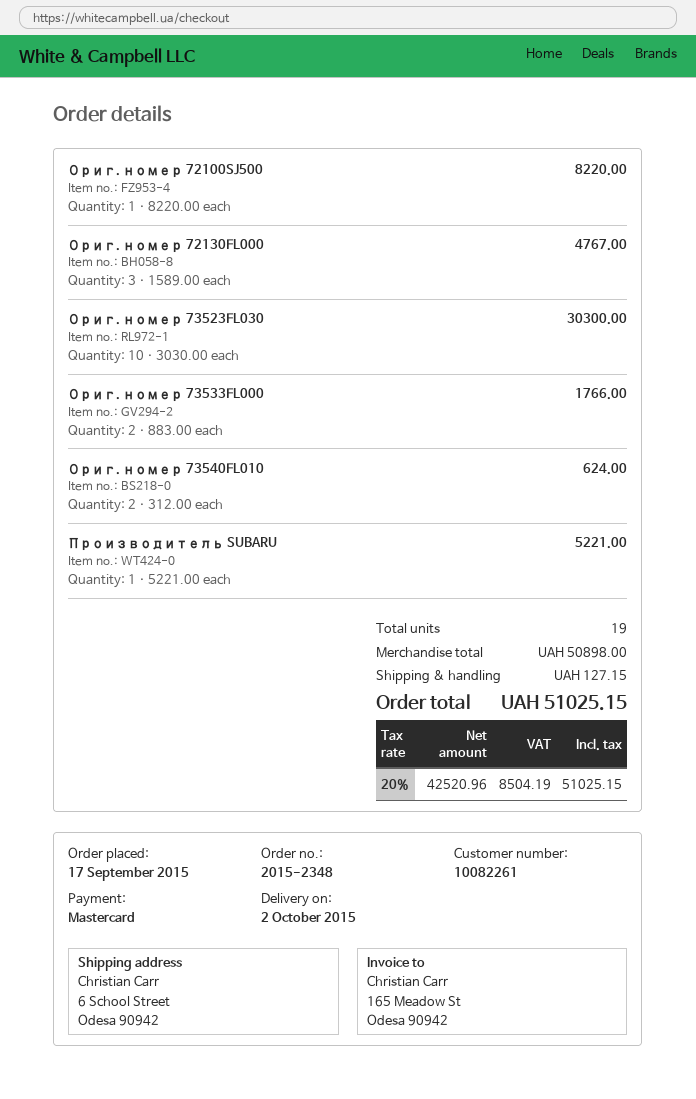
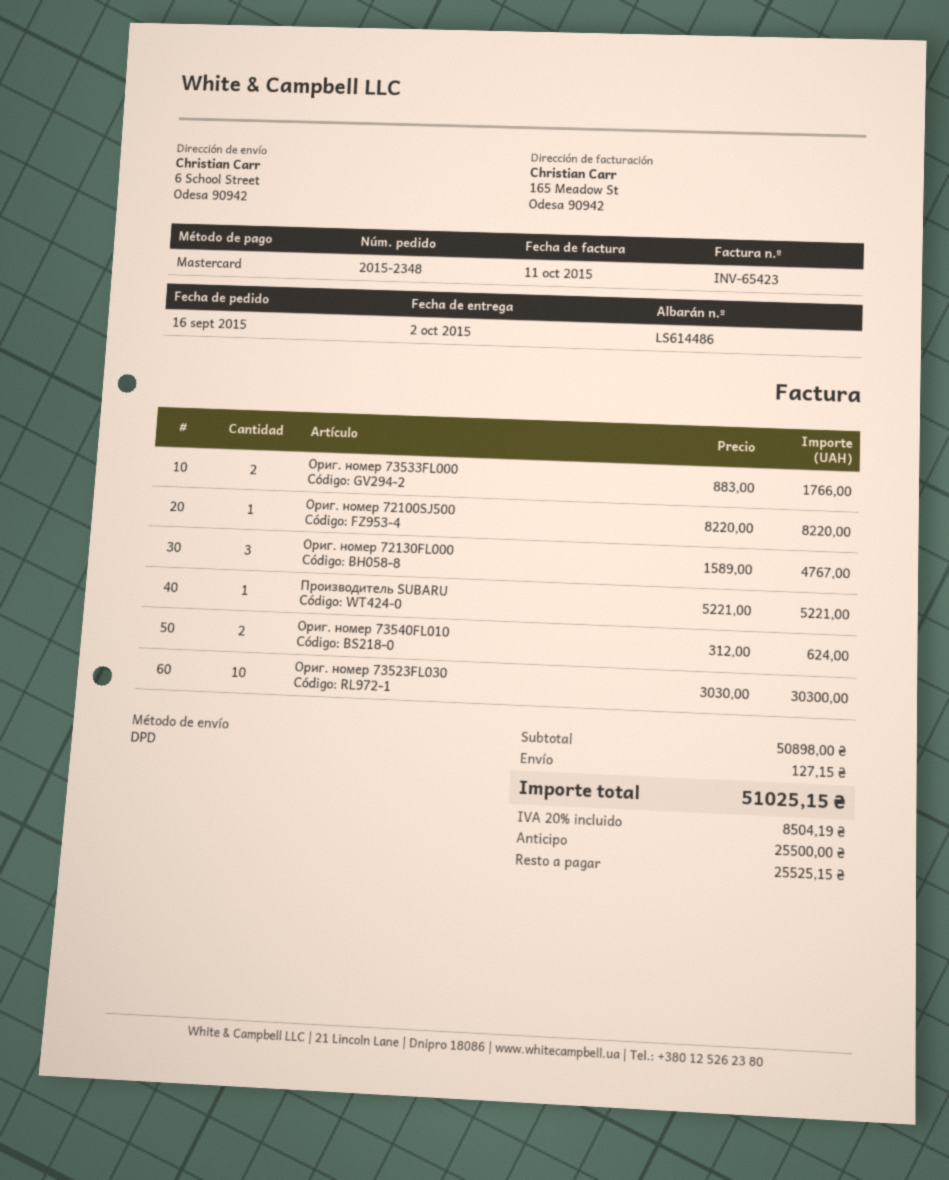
order date: 2015-09-17 -> 2015-09-16

